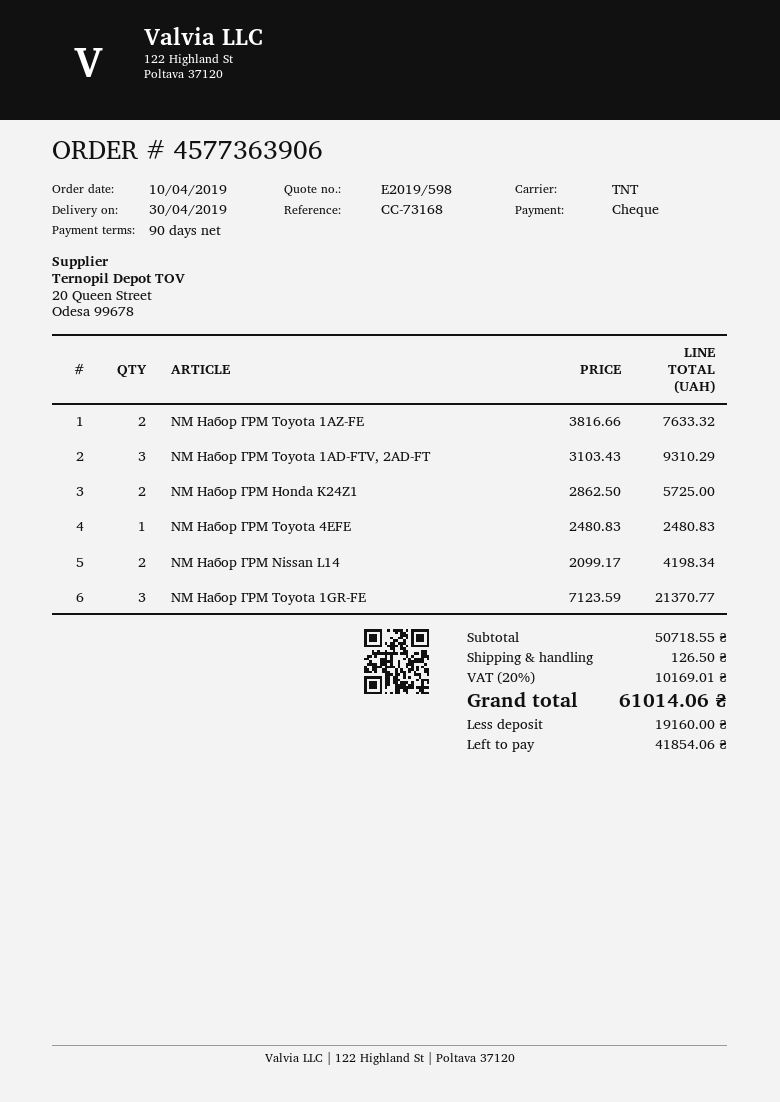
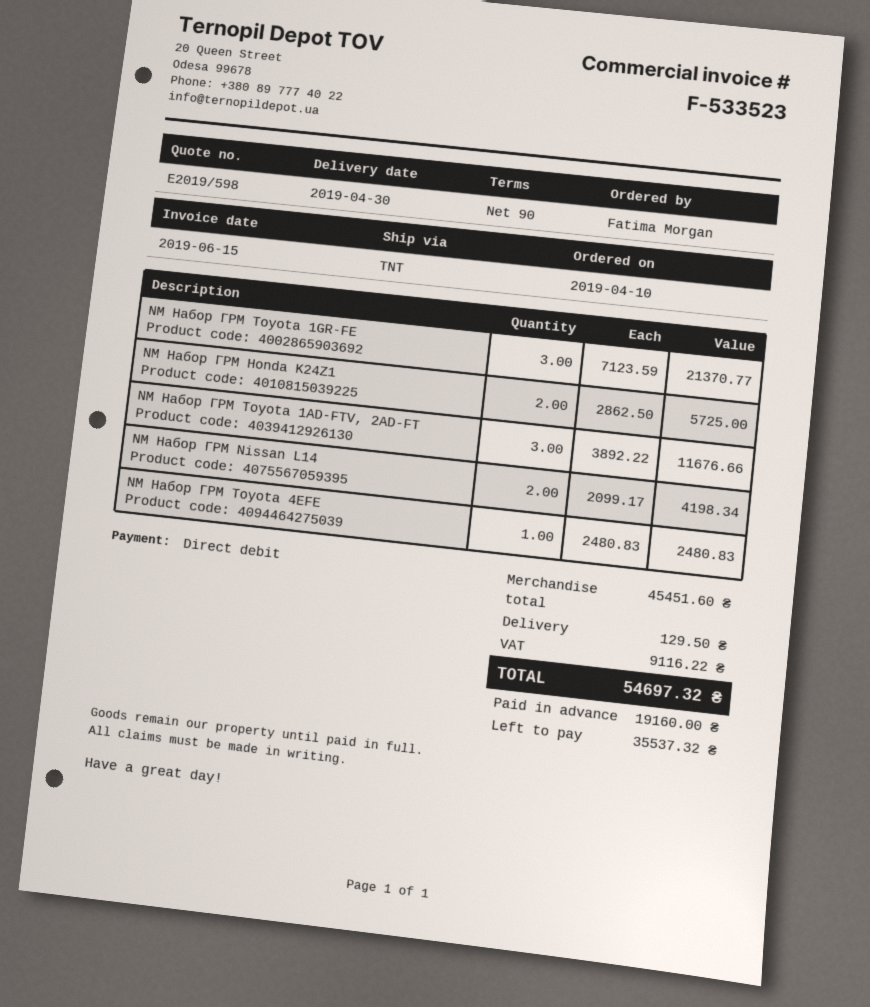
payment method: cheque -> direct debit
NM Набор ГРМ Toyota 1AZ-FE: 2 x 3816.66 = 7633.32 -> none
NM Набор ГРМ Toyota 1AD-FTV, 2AD-FT: 3 x 3103.43 = 9310.29 -> 3 x 3892.22 = 11676.66
subtotal: 50718.55 -> 45451.60
shipping: 126.50 -> 129.50
tax: 10169.01 -> 9116.22
total: 61014.06 -> 54697.32
balance: 41854.06 -> 35537.32

